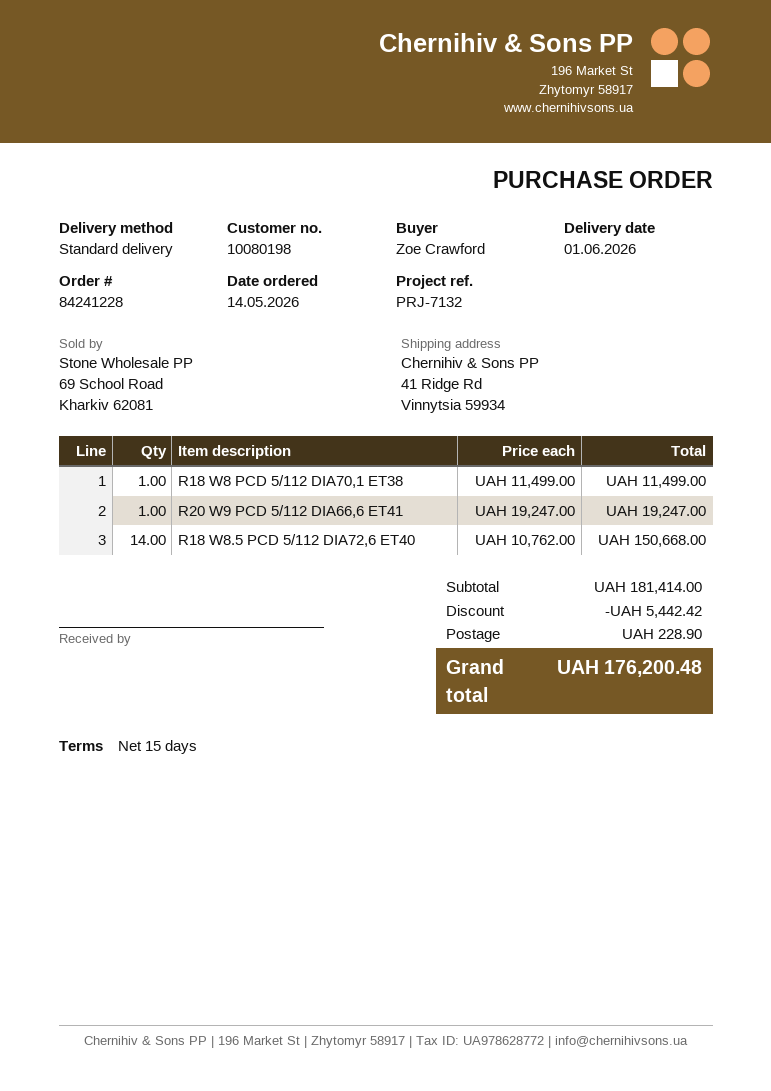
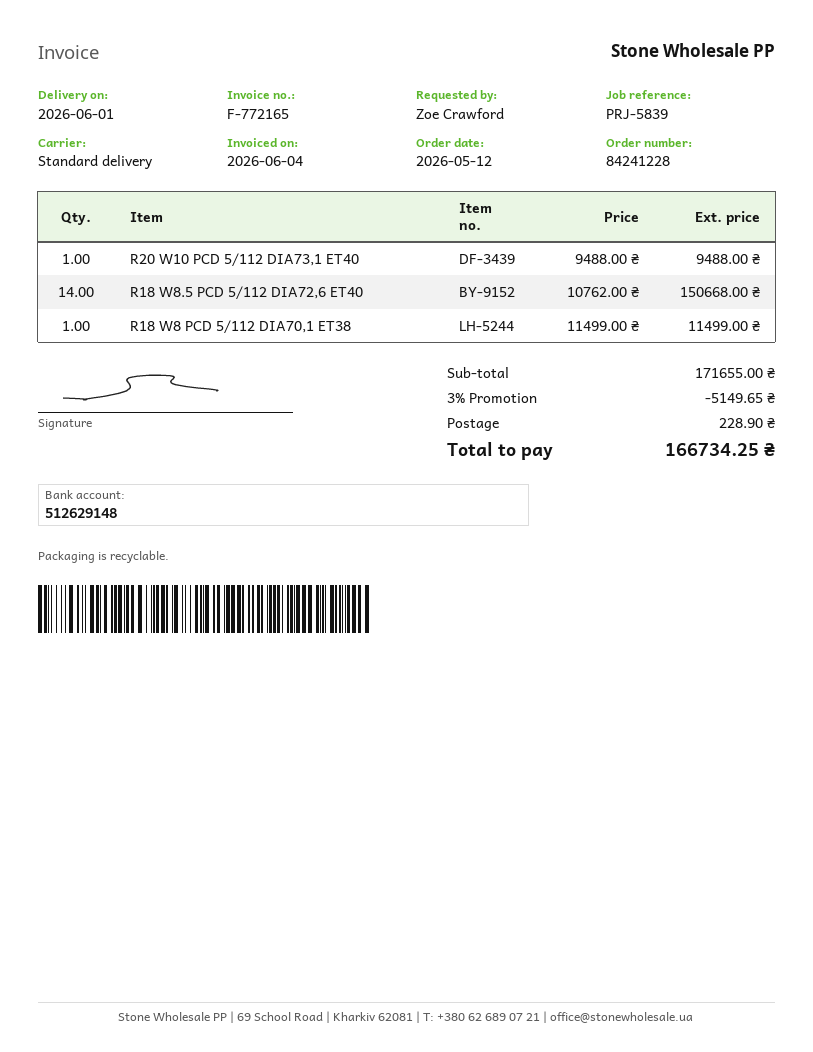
order date: 2026-05-14 -> 2026-05-12
reference: PRJ-7132 -> PRJ-5839
R20 W9 PCD 5/112 DIA66,6 ET41: 1 x 19247.00 = 19247.00 -> none
R20 W10 PCD 5/112 DIA73,1 ET40: none -> 1 x 9488.00 = 9488.00
subtotal: 181414.00 -> 171655.00
discount: 5442.42 -> 5149.65
total: 176200.48 -> 166734.25

